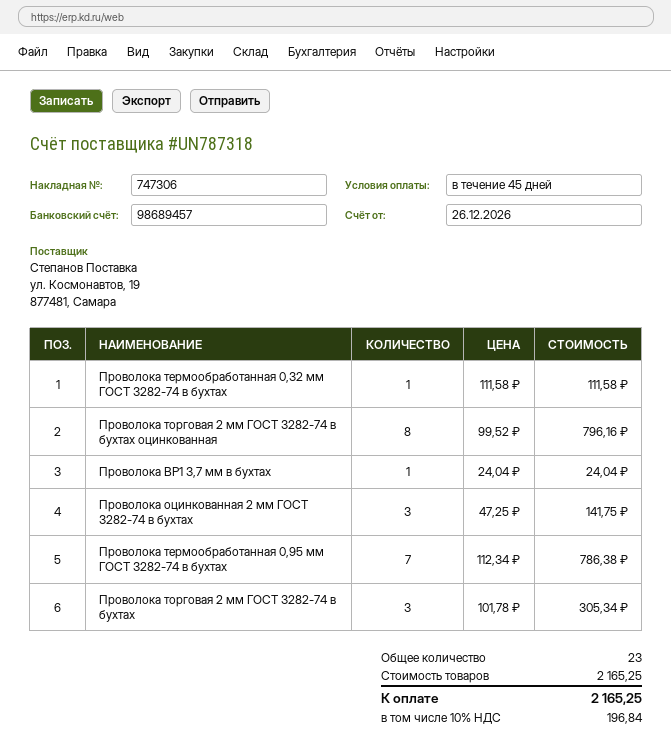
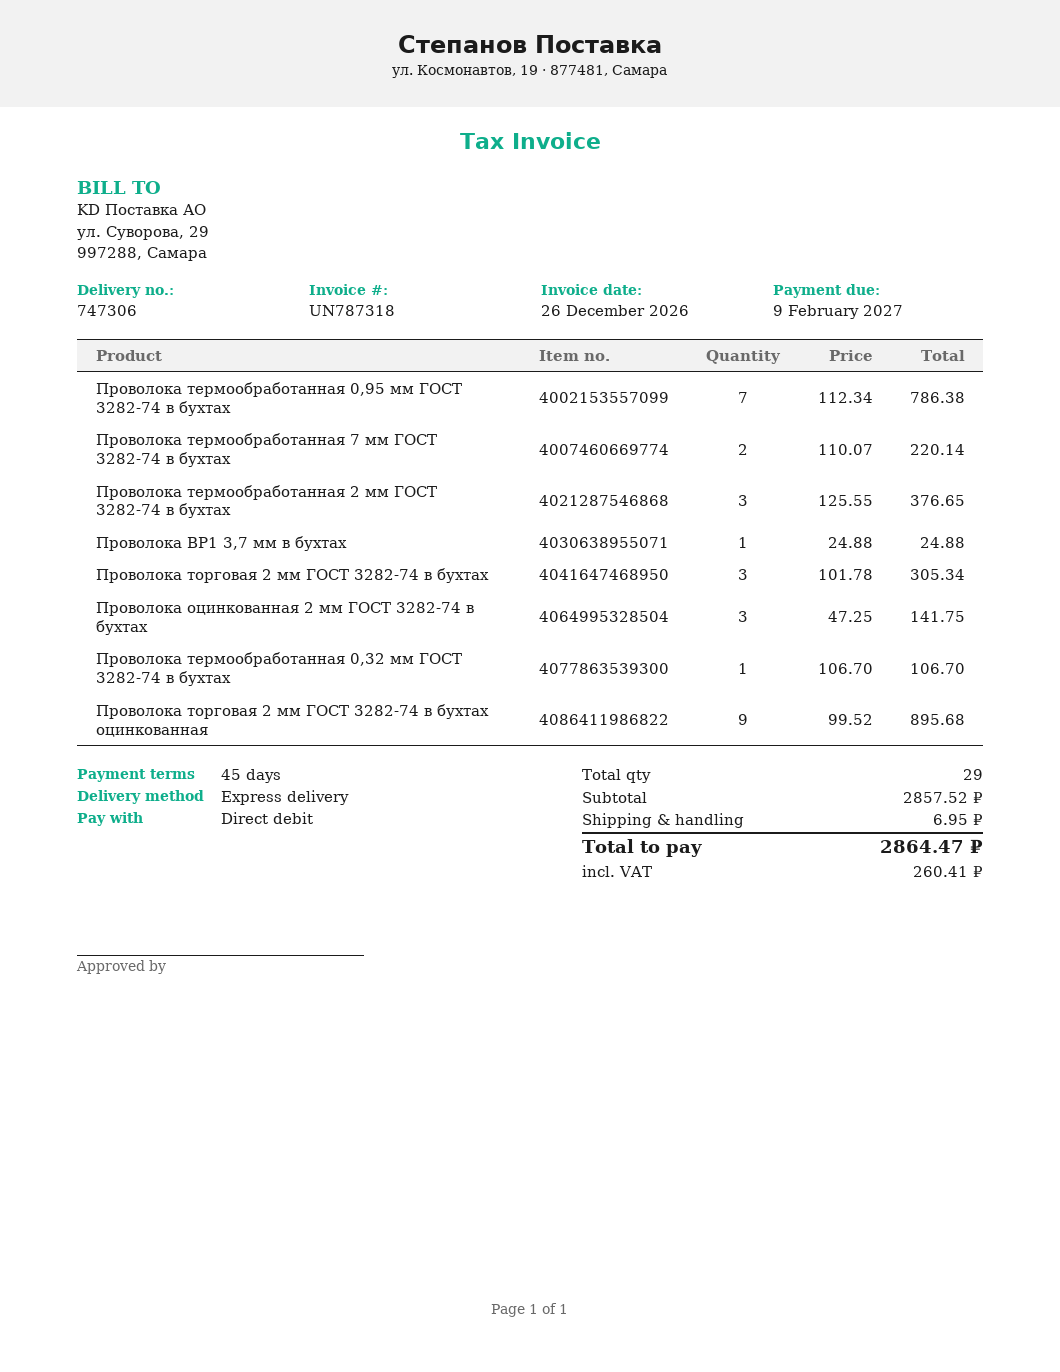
Проволока термообработанная 0,32 мм ГОСТ 3282-74 в бухтах: 1 x 111.58 = 111.58 -> 1 x 106.70 = 106.70
Проволока торговая 2 мм ГОСТ 3282-74 в бухтах оцинкованная: 8 x 99.52 = 796.16 -> 9 x 99.52 = 895.68
Проволока ВР1 3,7 мм в бухтах: 1 x 24.04 = 24.04 -> 1 x 24.88 = 24.88
Проволока термообработанная 7 мм ГОСТ 3282-74 в бухтах: none -> 2 x 110.07 = 220.14
Проволока термообработанная 2 мм ГОСТ 3282-74 в бухтах: none -> 3 x 125.55 = 376.65
total quantity: 23 -> 29
subtotal: 2165.25 -> 2857.52
shipping: none -> 6.95
tax: 196.84 -> 260.41
total: 2165.25 -> 2864.47

